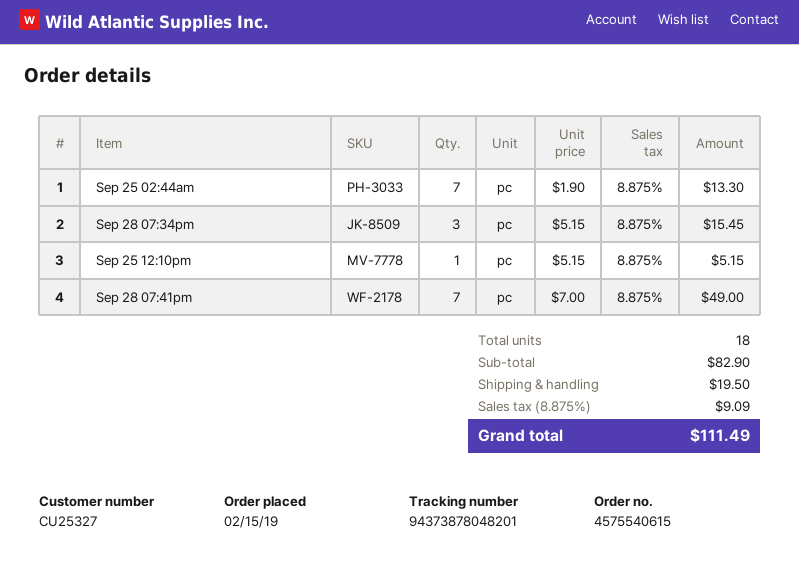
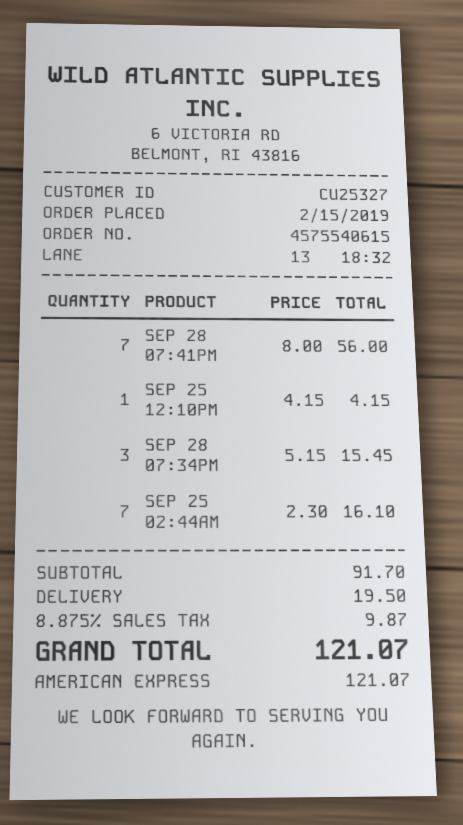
Sep 25 02:44am: 7 x 1.90 = 13.30 -> 7 x 2.30 = 16.10
Sep 25 12:10pm: 1 x 5.15 = 5.15 -> 1 x 4.15 = 4.15
Sep 28 07:41pm: 7 x 7.00 = 49.00 -> 7 x 8.00 = 56.00
subtotal: 82.90 -> 91.70
tax: 8.875% = 9.09 -> 8.875% = 9.87
total: 111.49 -> 121.07

